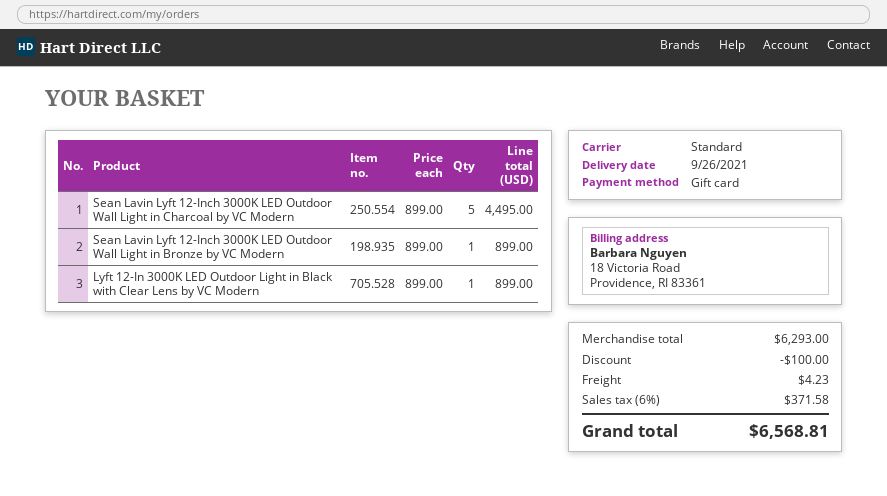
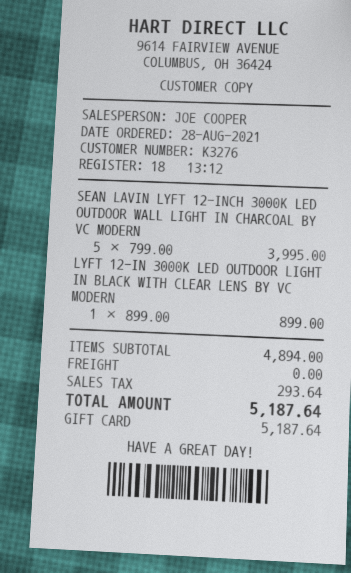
Sean Lavin Lyft 12-Inch 3000K LED Outdoor Wall Light in Charcoal by VC Modern: 5 x 899.00 = 4495.00 -> 5 x 799.00 = 3995.00
Sean Lavin Lyft 12-Inch 3000K LED Outdoor Wall Light in Bronze by VC Modern: 1 x 899.00 = 899.00 -> none
subtotal: 6293.00 -> 4894.00
discount: 100.00 -> none
shipping: 4.23 -> 0.00
tax: 371.58 -> 293.64
total: 6568.81 -> 5187.64

